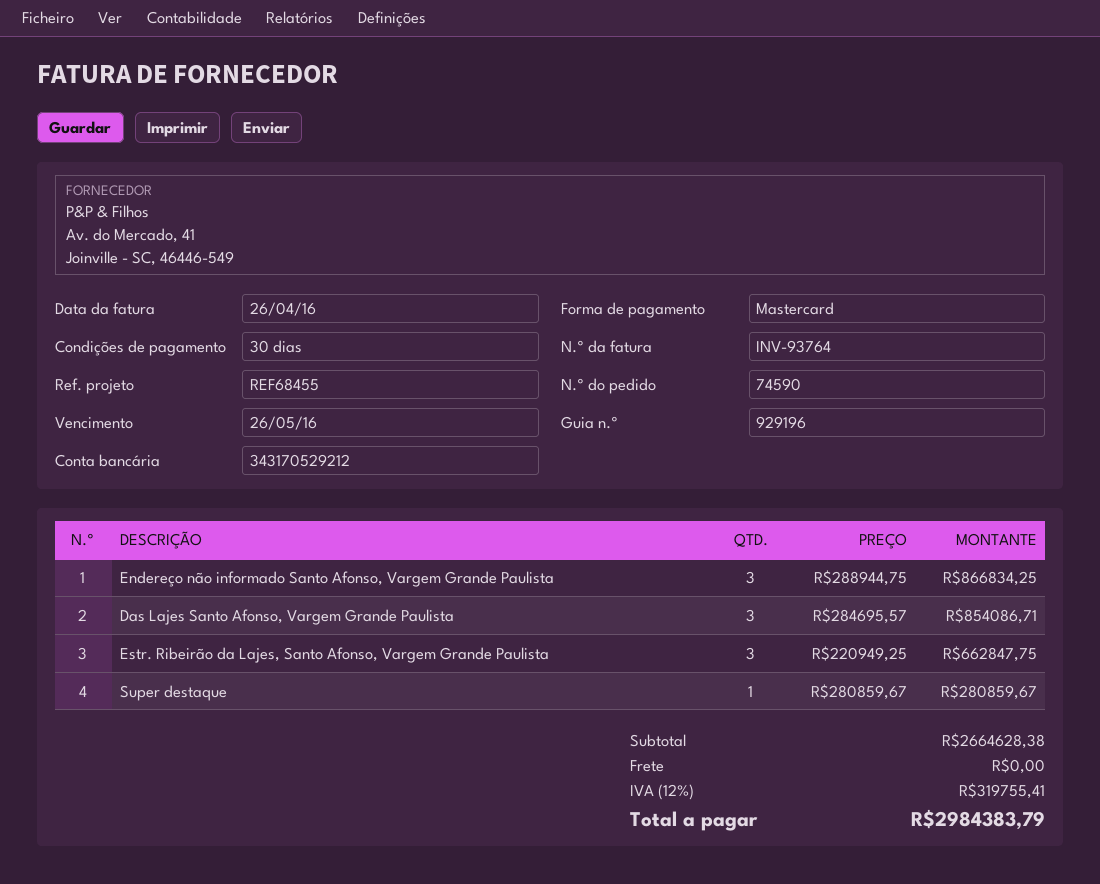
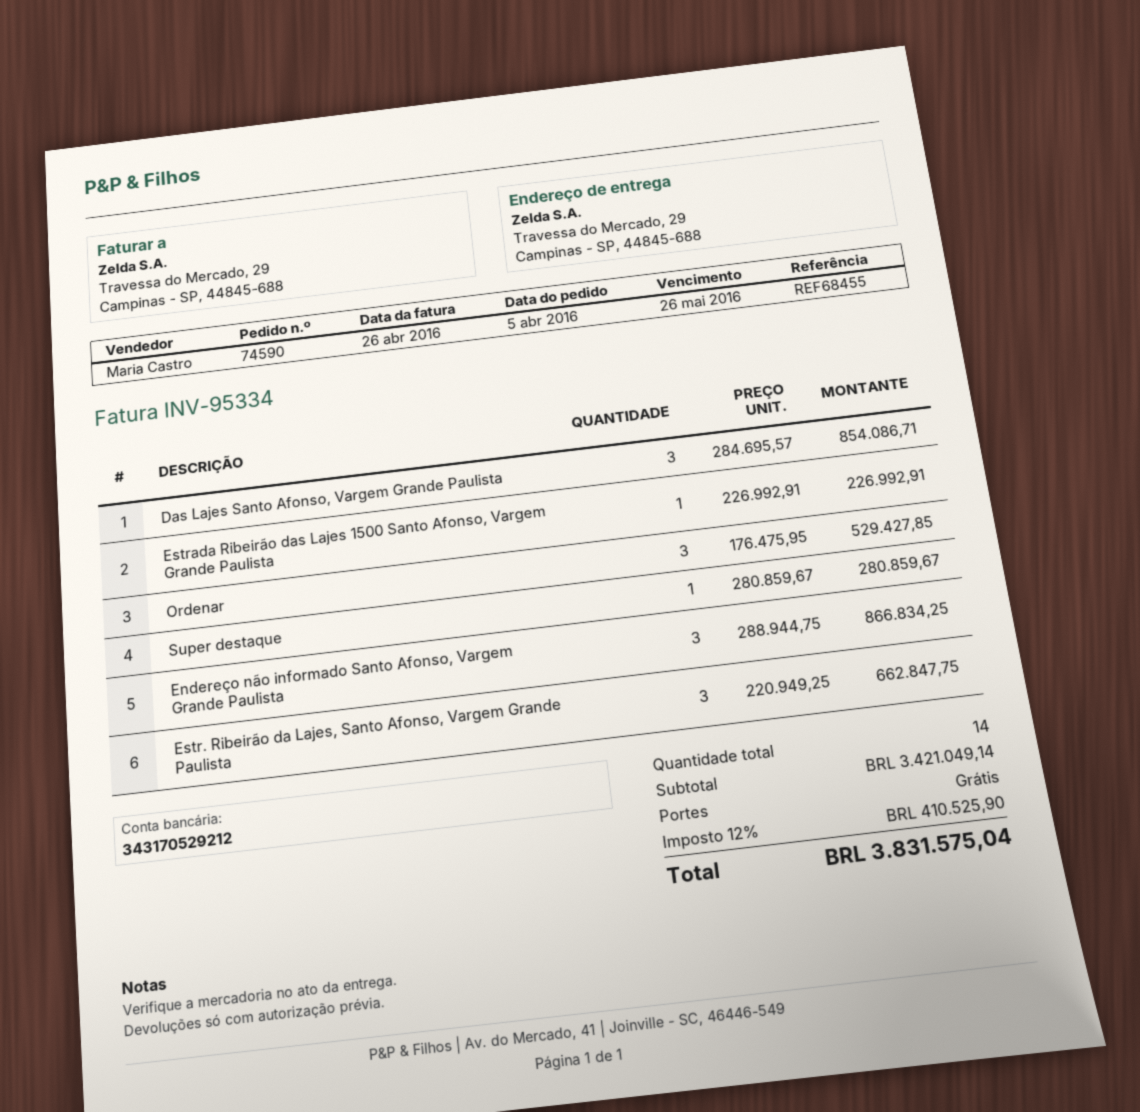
invoice number: INV-93764 -> INV-95334
Estrada Ribeirão das Lajes 1500 Santo Afonso, Vargem Grande Paulista: none -> 1 x 226992.91 = 226992.91
Ordenar: none -> 3 x 176475.95 = 529427.85
subtotal: 2664628.38 -> 3421049.14
tax: 12% = 319755.41 -> 12% = 410525.90
total: 2984383.79 -> 3831575.04

